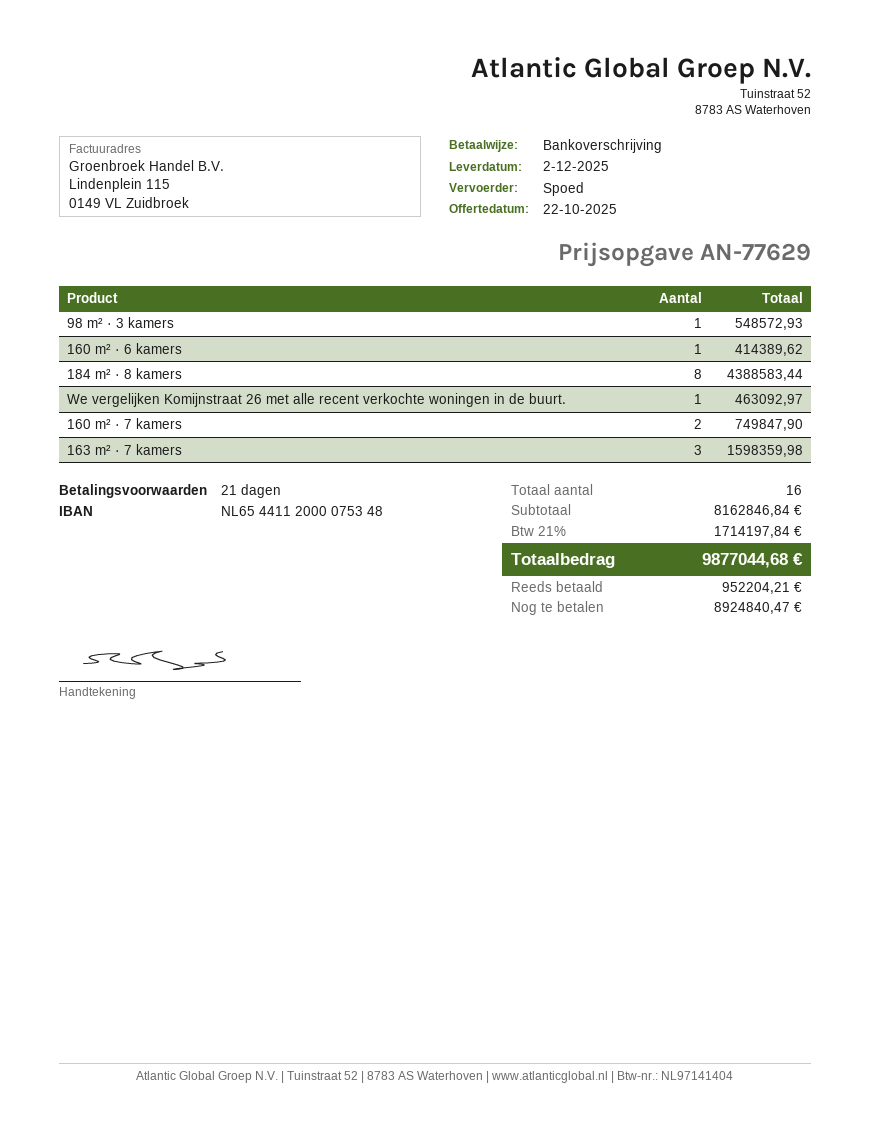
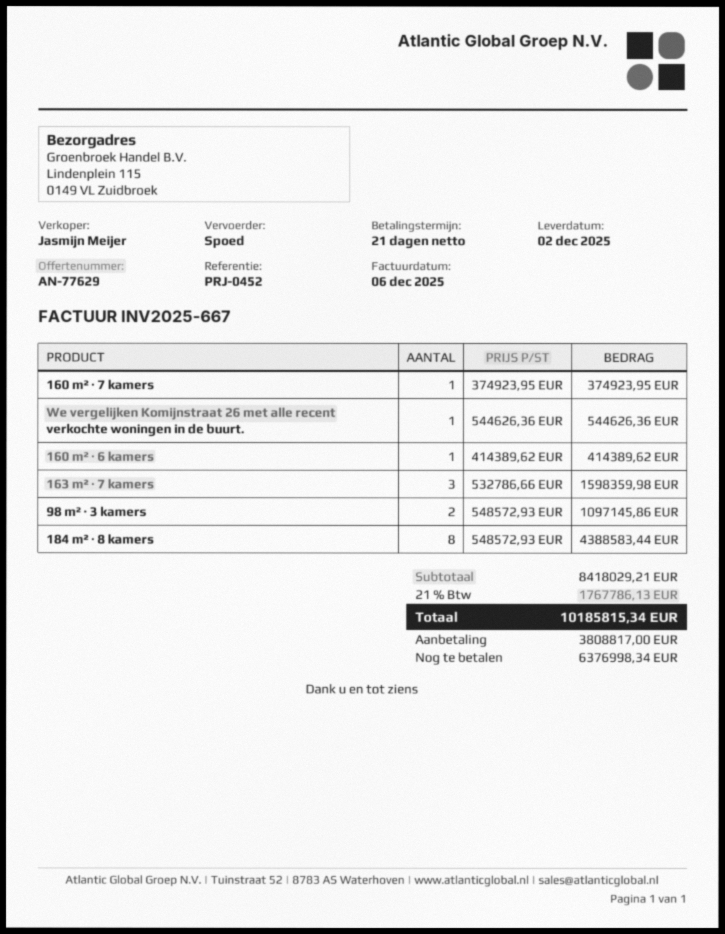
98 m² · 3 kamers: 1 for 548572.93 -> 2 for 1097145.86
We vergelijken Komijnstraat 26 met alle recent verkochte woningen in de buurt.: 1 for 463092.97 -> 1 for 544626.36
160 m² · 7 kamers: 2 for 749847.90 -> 1 for 374923.95
subtotal: 8162846.84 -> 8418029.21
tax: 21% = 1714197.84 -> 21% = 1767786.13
total: 9877044.68 -> 10185815.34
deposit: 952204.21 -> 3808817.00
balance: 8924840.47 -> 6376998.34

